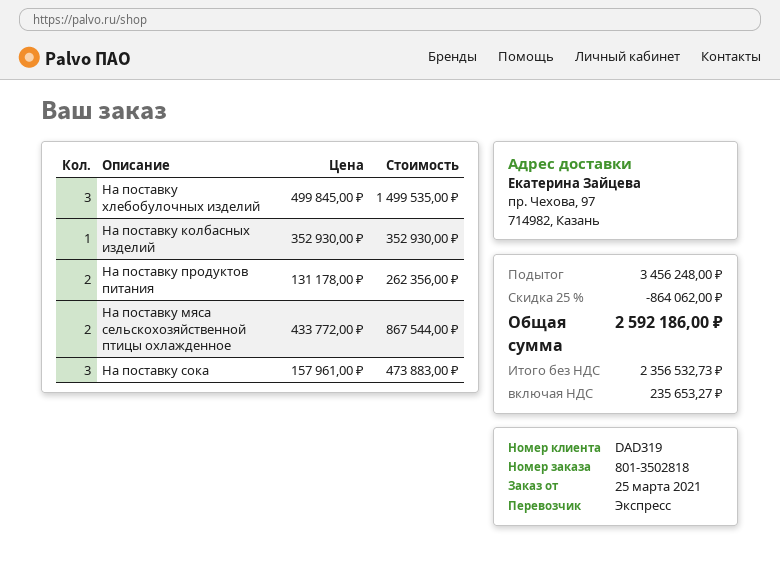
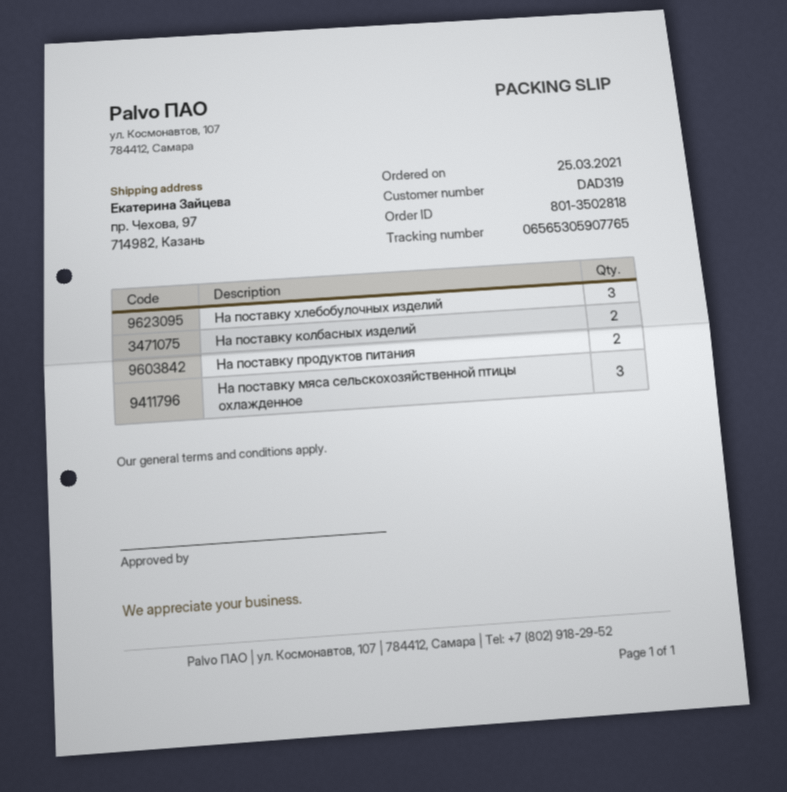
На поставку колбасных изделий: 1 -> 2
На поставку мяса сельскохозяйственной птицы охлажденное: 2 -> 3
На поставку сока: 3 -> none

